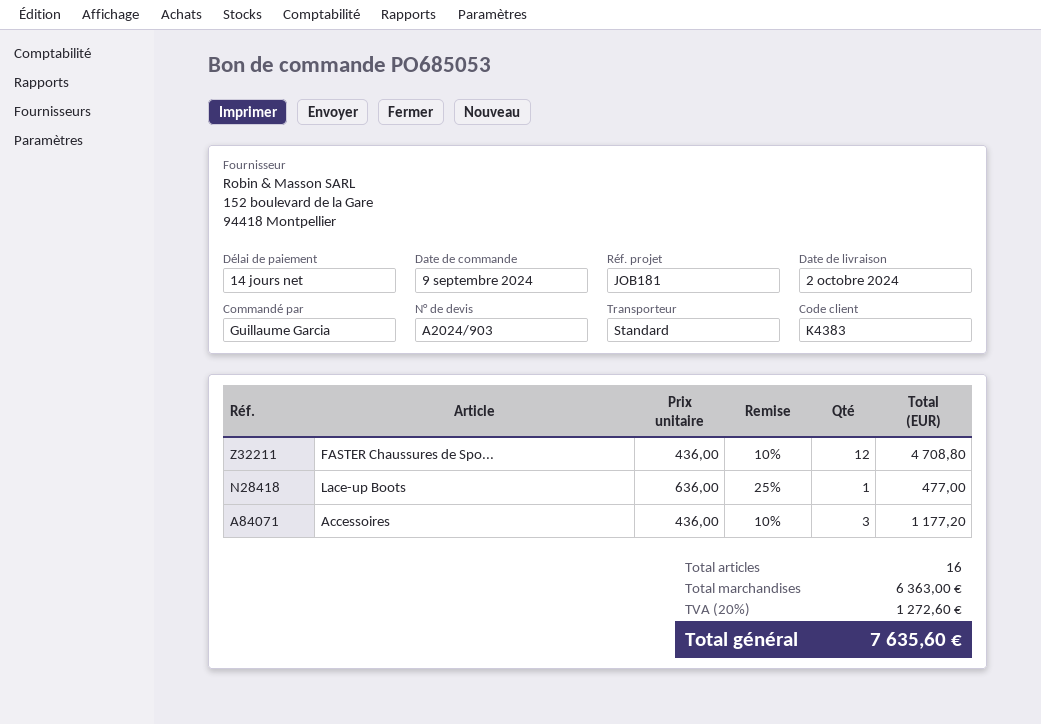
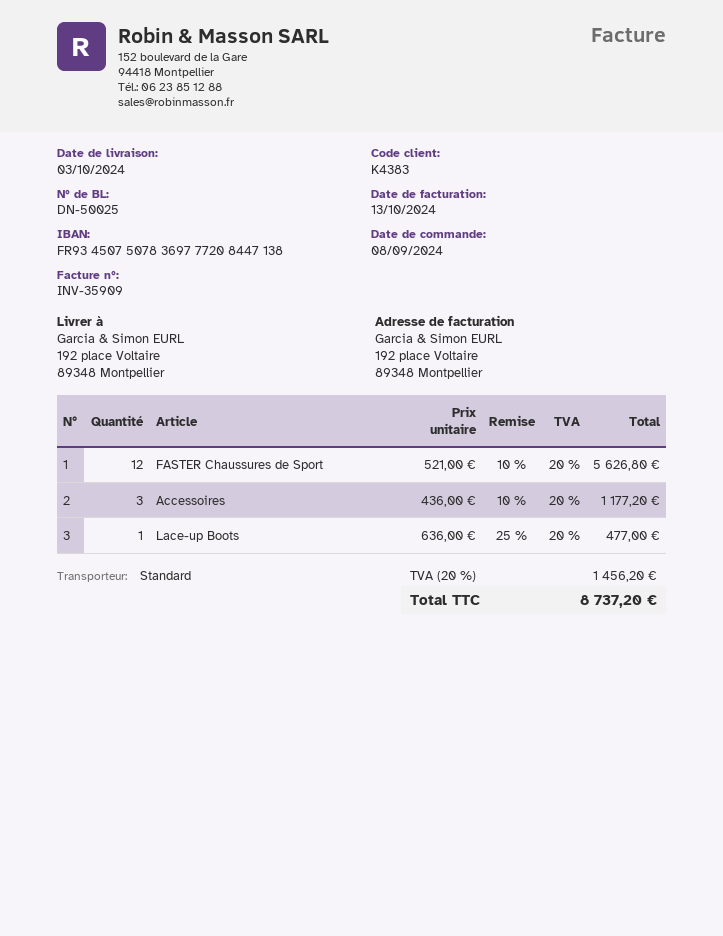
order date: 2024-09-09 -> 2024-09-08
delivery date: 2024-10-02 -> 2024-10-03
FASTER Chaussures de Spo...: 12 x 436.00 - 10% = 4708.80 -> 12 x 521.00 - 10% = 5626.80
tax: 20% = 1272.60 -> 20% = 1456.20
total: 7635.60 -> 8737.20

